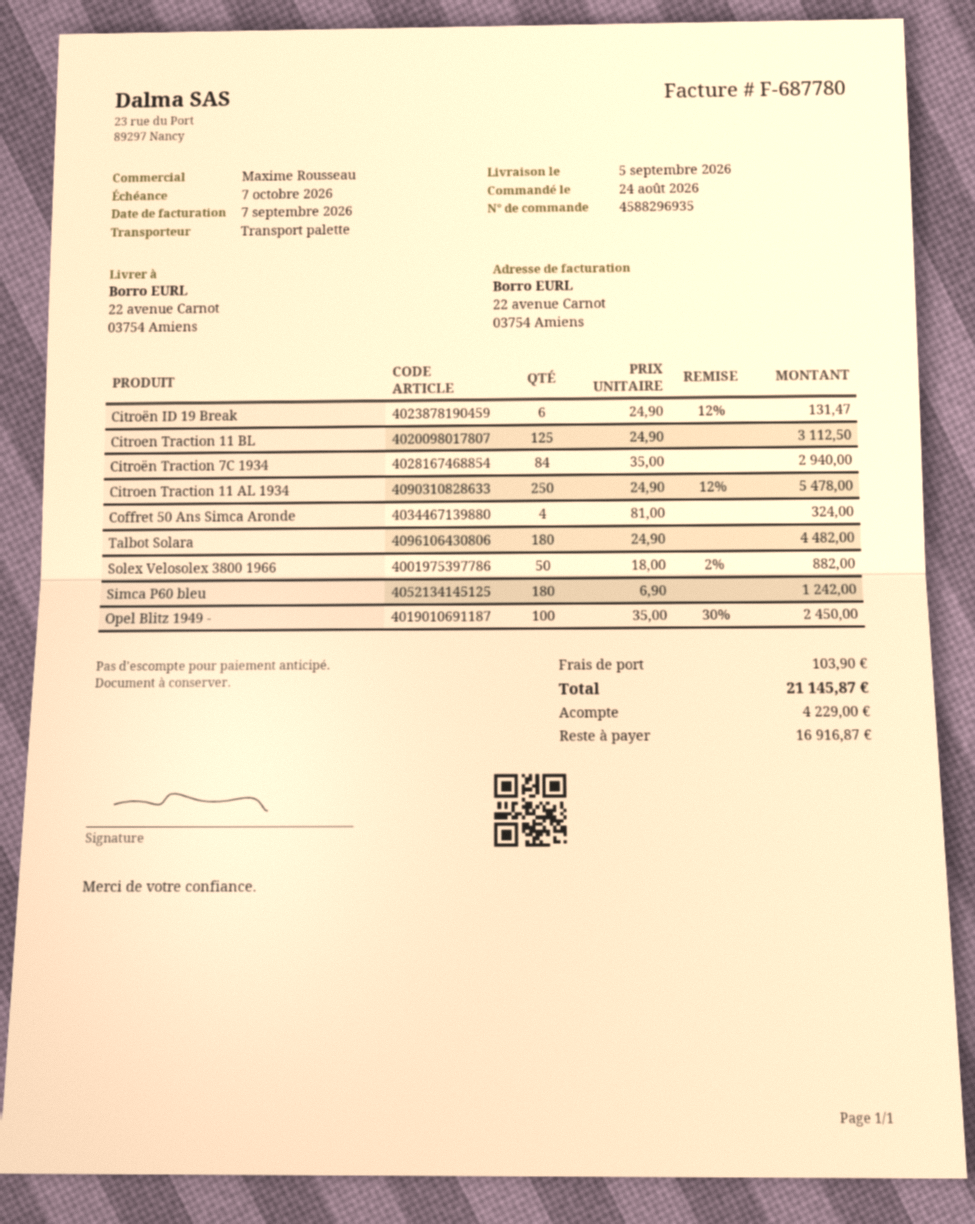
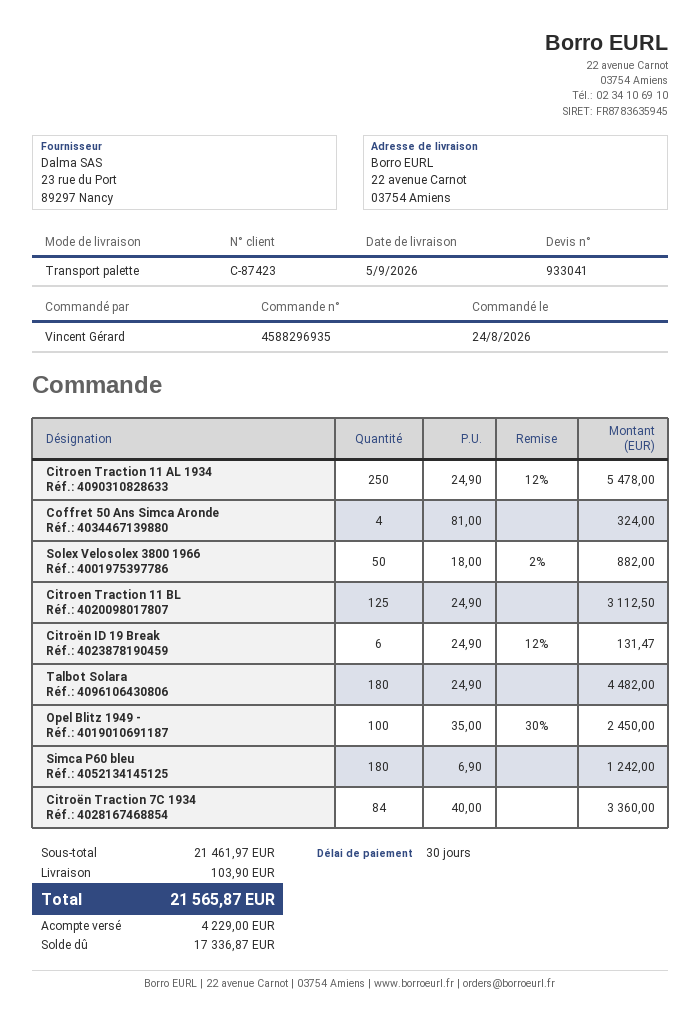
Citroën Traction 7C 1934: 84 x 35.00 = 2940.00 -> 84 x 40.00 = 3360.00
total: 21145.87 -> 21565.87
balance: 16916.87 -> 17336.87

